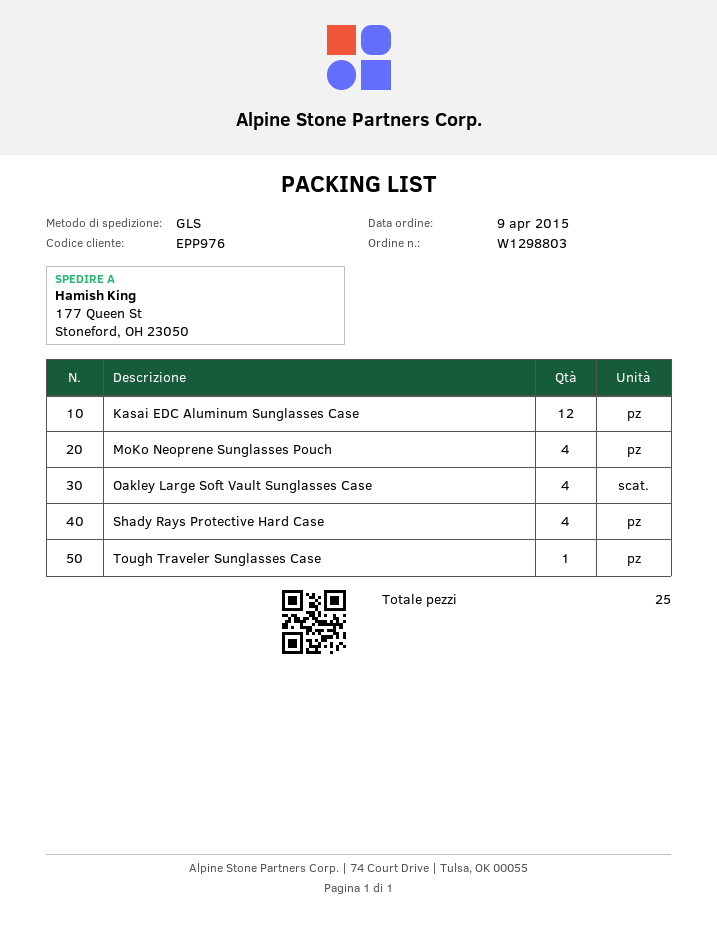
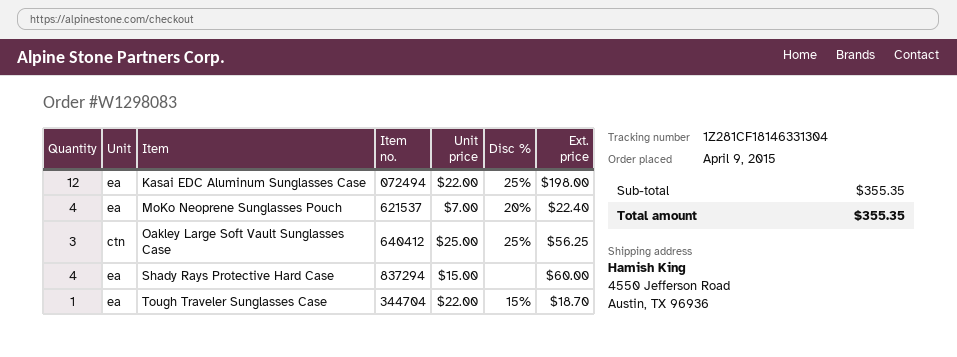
order number: W1298803 -> W1298083
ship to: 177 Queen St, Stoneford, OH 23050 -> 4550 Jefferson Road, Austin, TX 96936
Oakley Large Soft Vault Sunglasses Case: 4 -> 3

